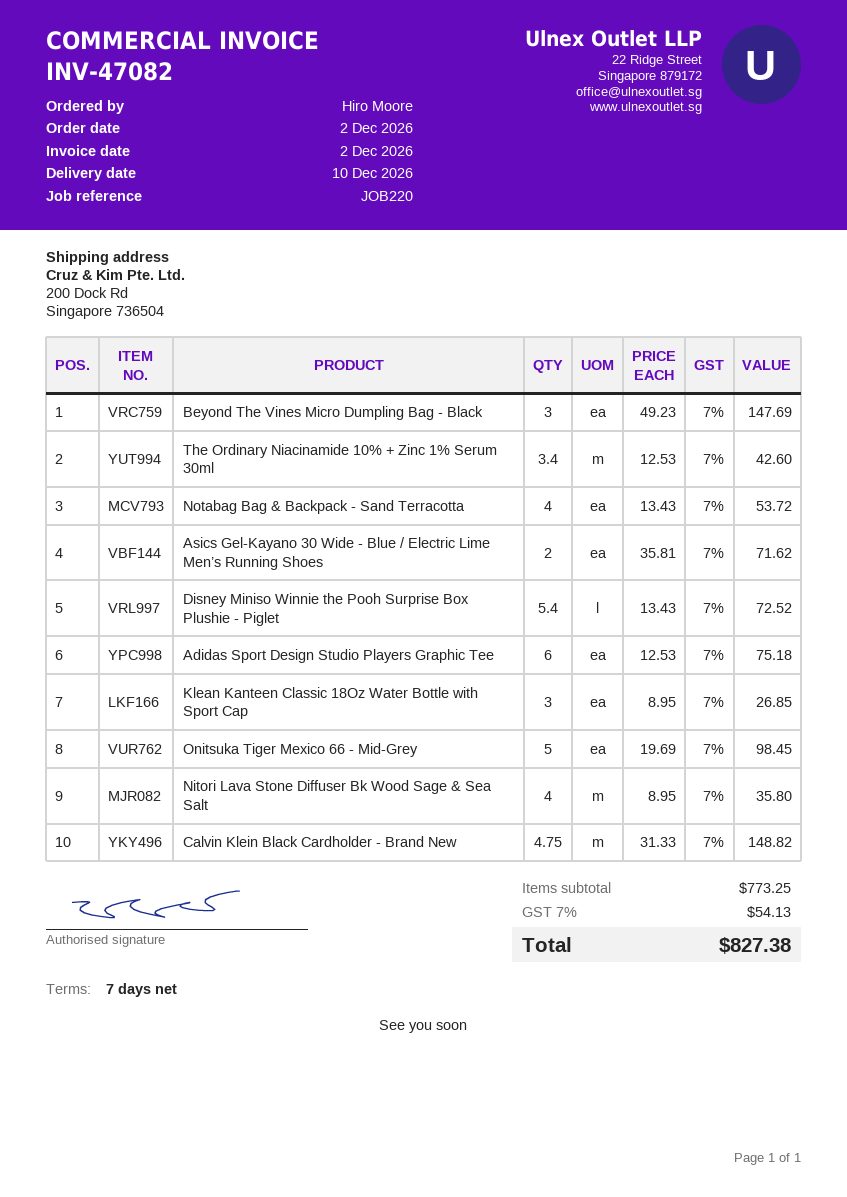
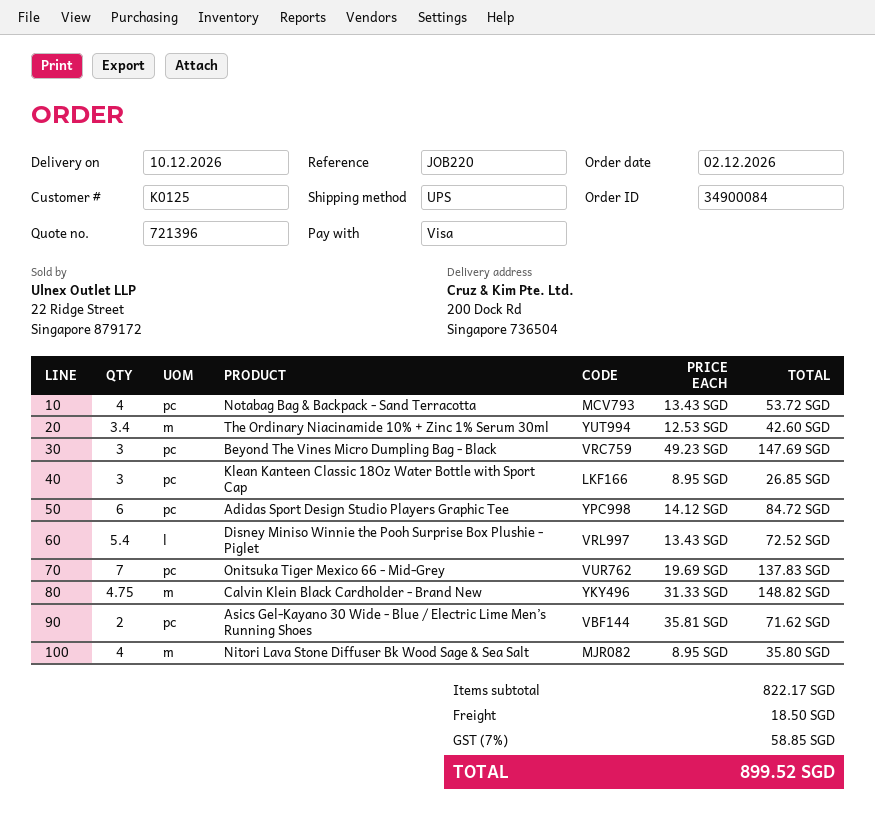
Adidas Sport Design Studio Players Graphic Tee: 6 x 12.53 = 75.18 -> 6 x 14.12 = 84.72
Onitsuka Tiger Mexico 66 - Mid-Grey: 5 x 19.69 = 98.45 -> 7 x 19.69 = 137.83
subtotal: 773.25 -> 822.17
shipping: none -> 18.50
tax: 7% = 54.13 -> 7% = 58.85
total: 827.38 -> 899.52

